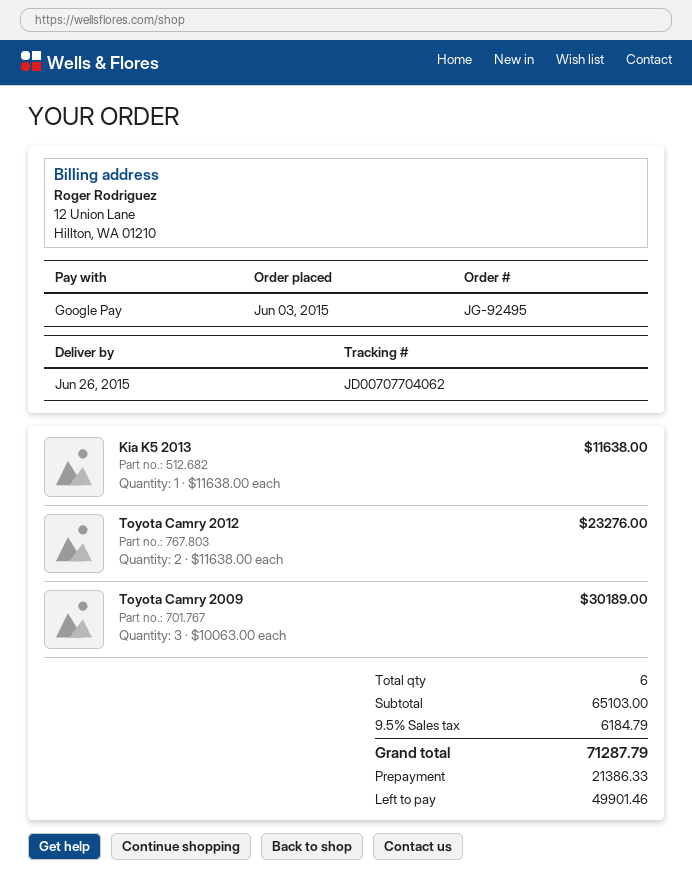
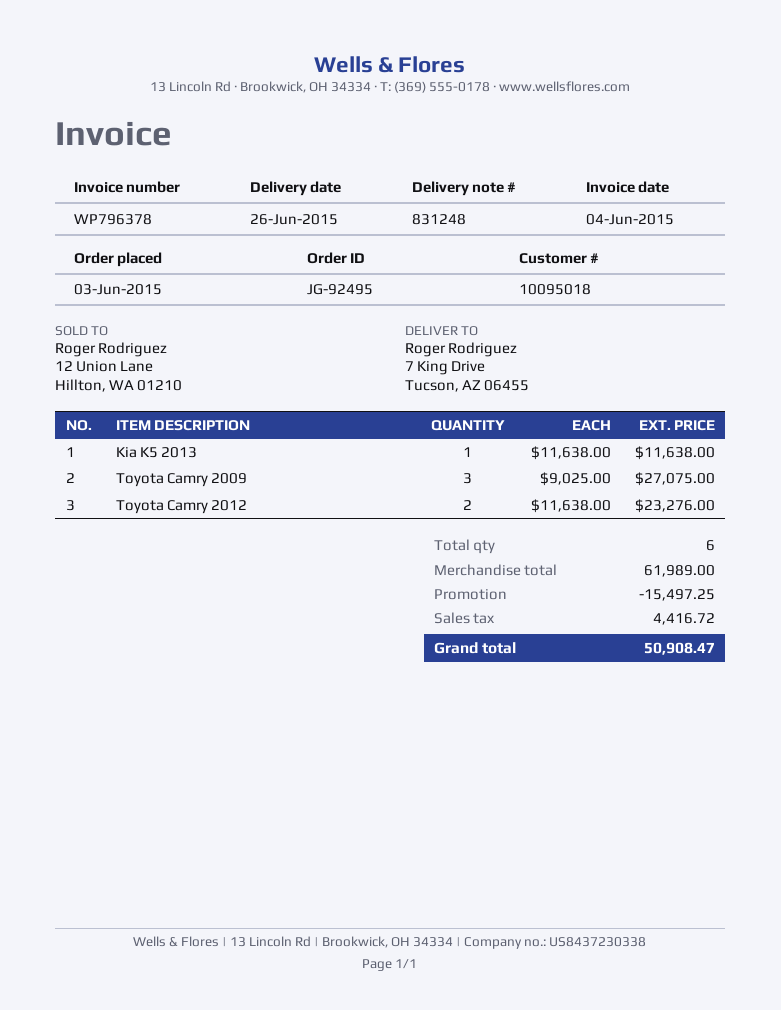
Toyota Camry 2009: 3 x 10063.00 = 30189.00 -> 3 x 9025.00 = 27075.00
subtotal: 65103.00 -> 61989.00
discount: none -> 15497.25
tax: 6184.79 -> 4416.72
total: 71287.79 -> 50908.47

